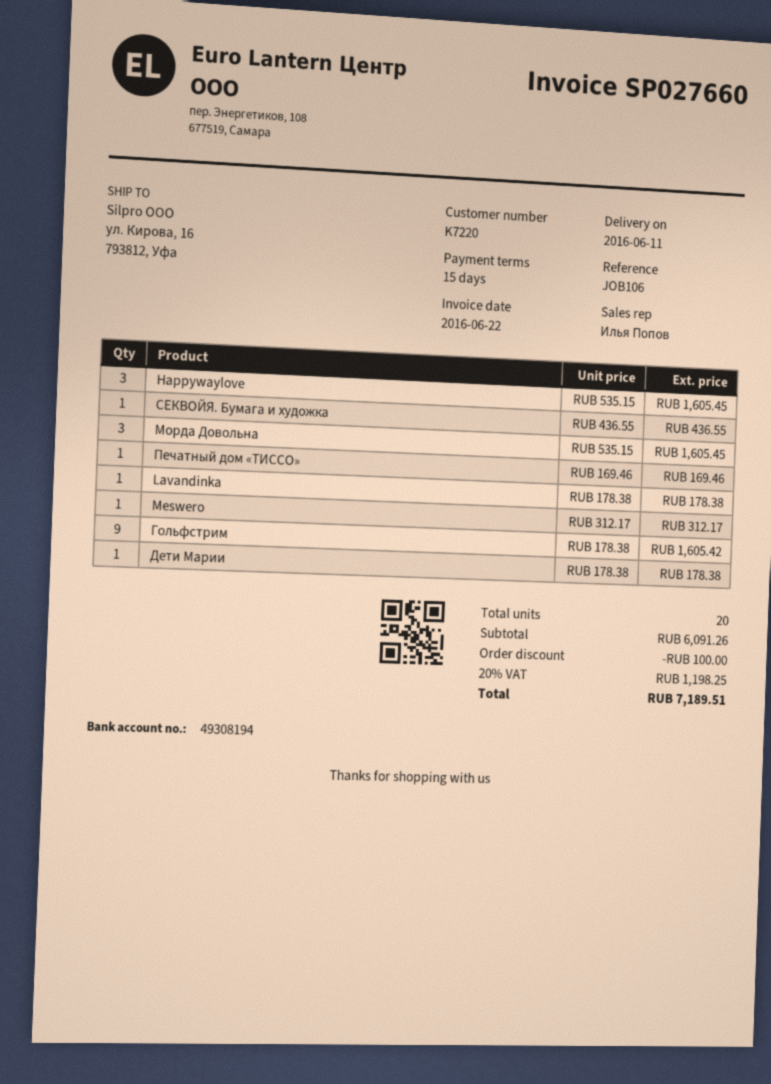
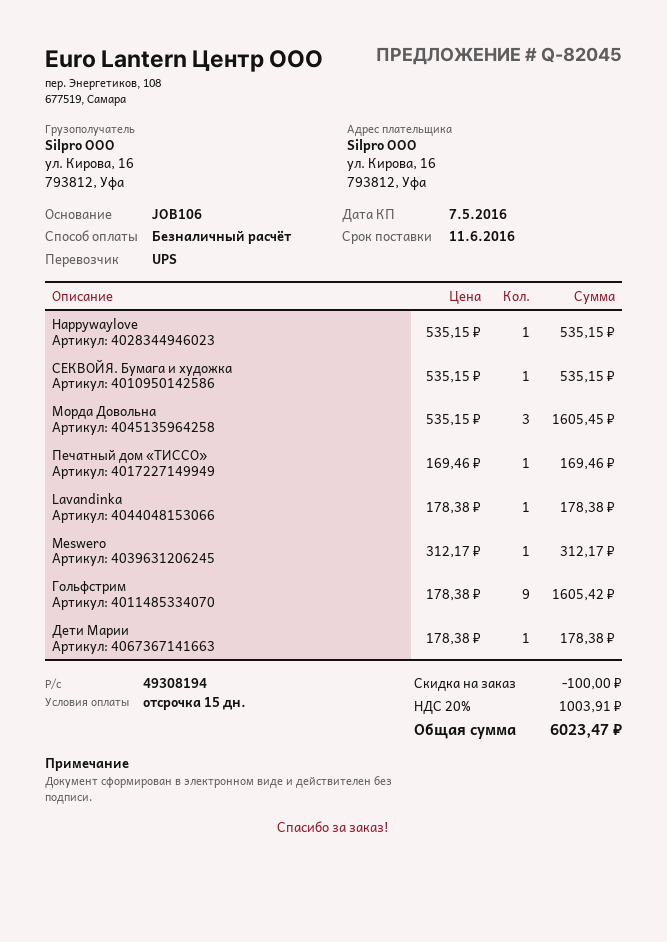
Happywaylove: 3 x 535.15 = 1605.45 -> 1 x 535.15 = 535.15
СЕКВОЙЯ. Бумага и художка: 1 x 436.55 = 436.55 -> 1 x 535.15 = 535.15
tax: 20% = 1198.25 -> 20% = 1003.91
total: 7189.51 -> 6023.47

